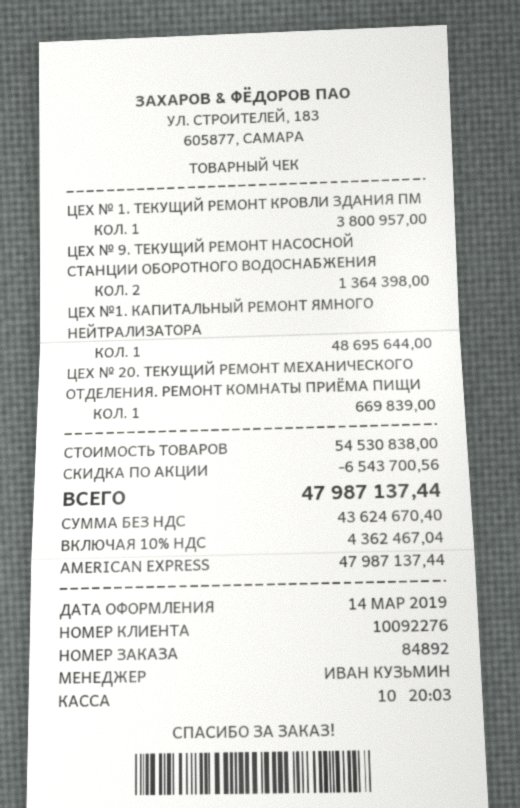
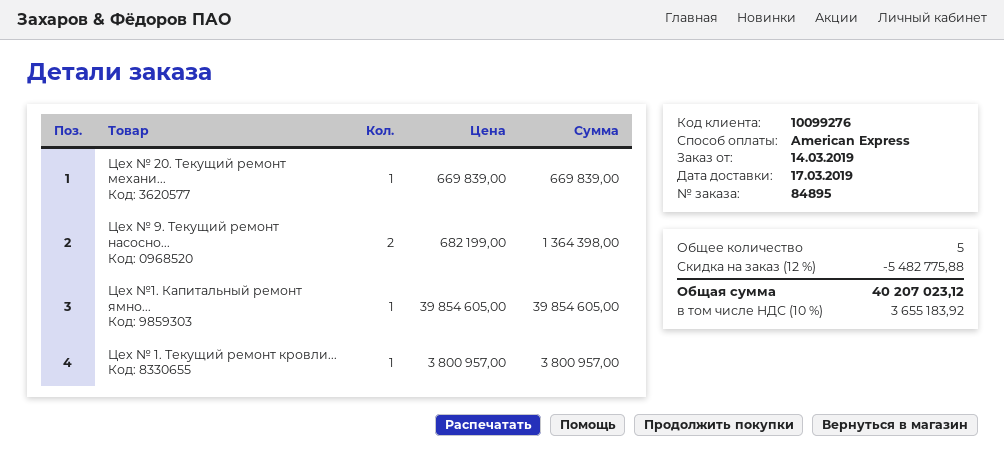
order number: 84892 -> 84895
customer number: 10092276 -> 10099276
ЦЕХ №1. КАПИТАЛЬНЫЙ РЕМОНТ ЯМНОГО НЕЙТРАЛИЗАТОРА: 1 for 48695644.00 -> 1 for 39854605.00
discount: 6543700.56 -> 5482775.88
tax: 10% = 4362467.04 -> 10% = 3655183.92
total: 47987137.44 -> 40207023.12

